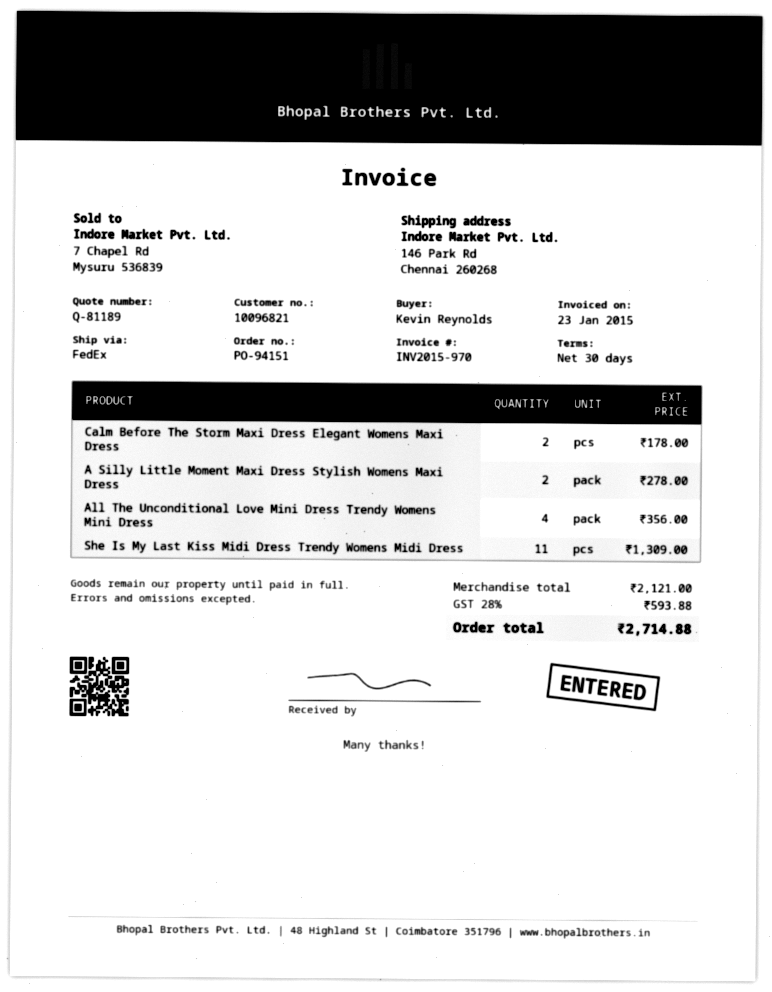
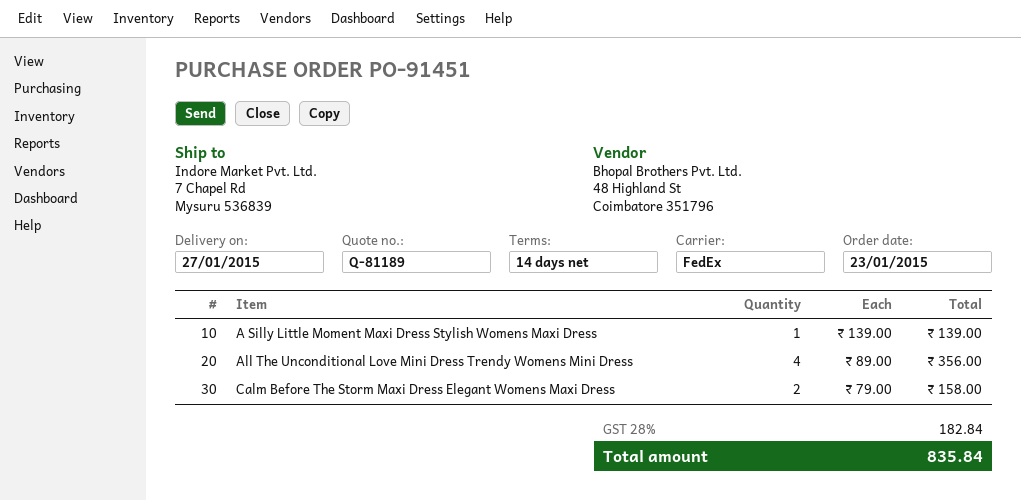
order number: PO-94151 -> PO-91451
payment terms: 30 days -> 14 days
ship to: 146 Park Rd, Chennai 260268 -> 7 Chapel Rd, Mysuru 536839
Calm Before The Storm Maxi Dress Elegant Womens Maxi Dress: 2 for 178.00 -> 2 for 158.00
A Silly Little Moment Maxi Dress Stylish Womens Maxi Dress: 2 for 278.00 -> 1 for 139.00
She Is My Last Kiss Midi Dress Trendy Womens Midi Dress: 11 for 1309.00 -> none
tax: 28% = 593.88 -> 28% = 182.84
total: 2714.88 -> 835.84

